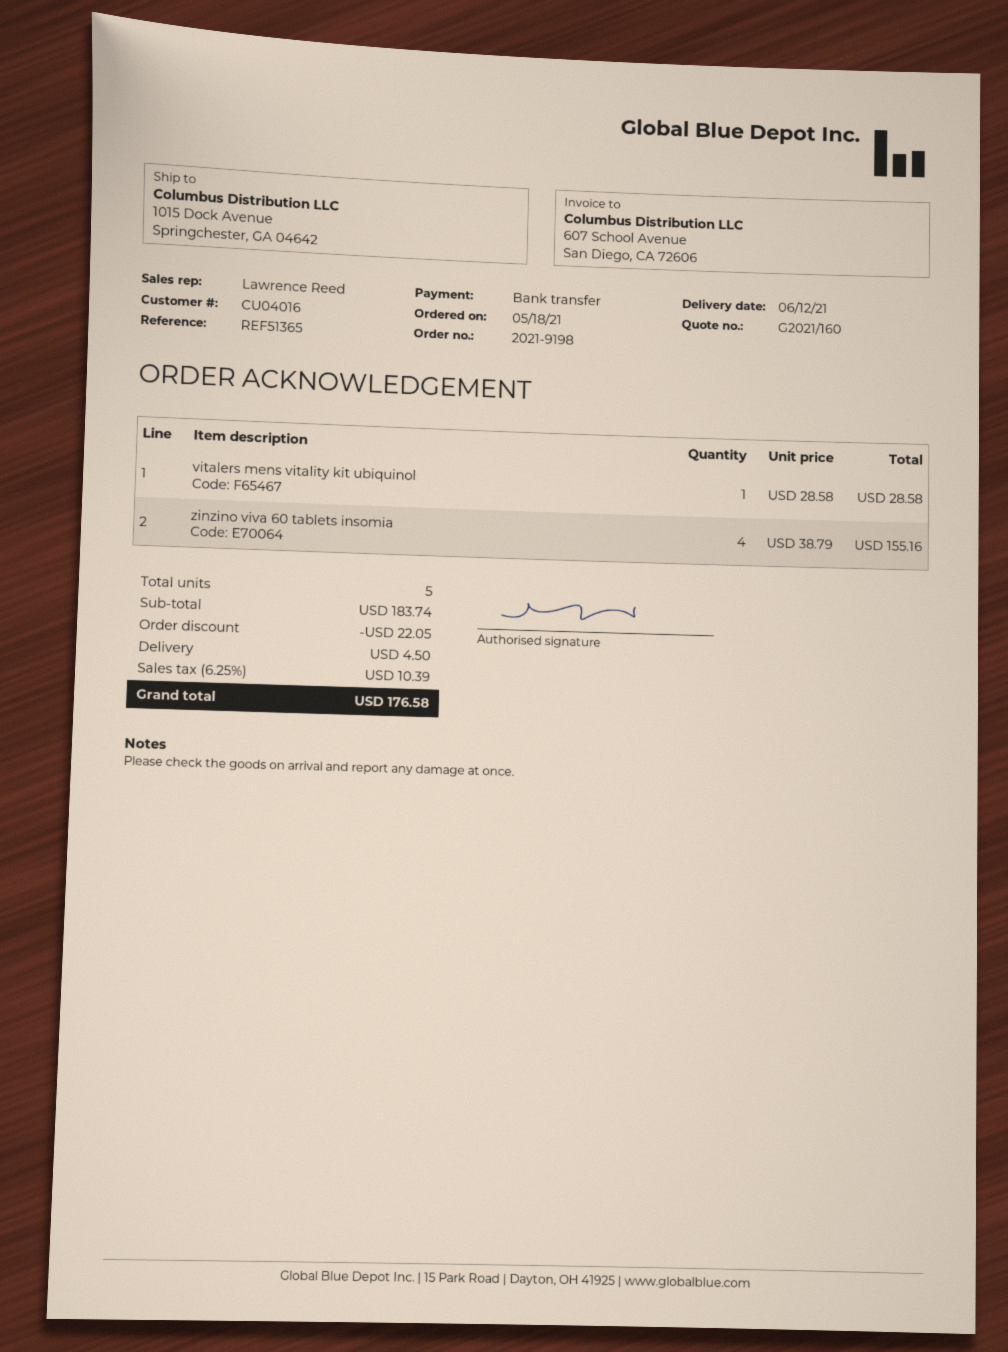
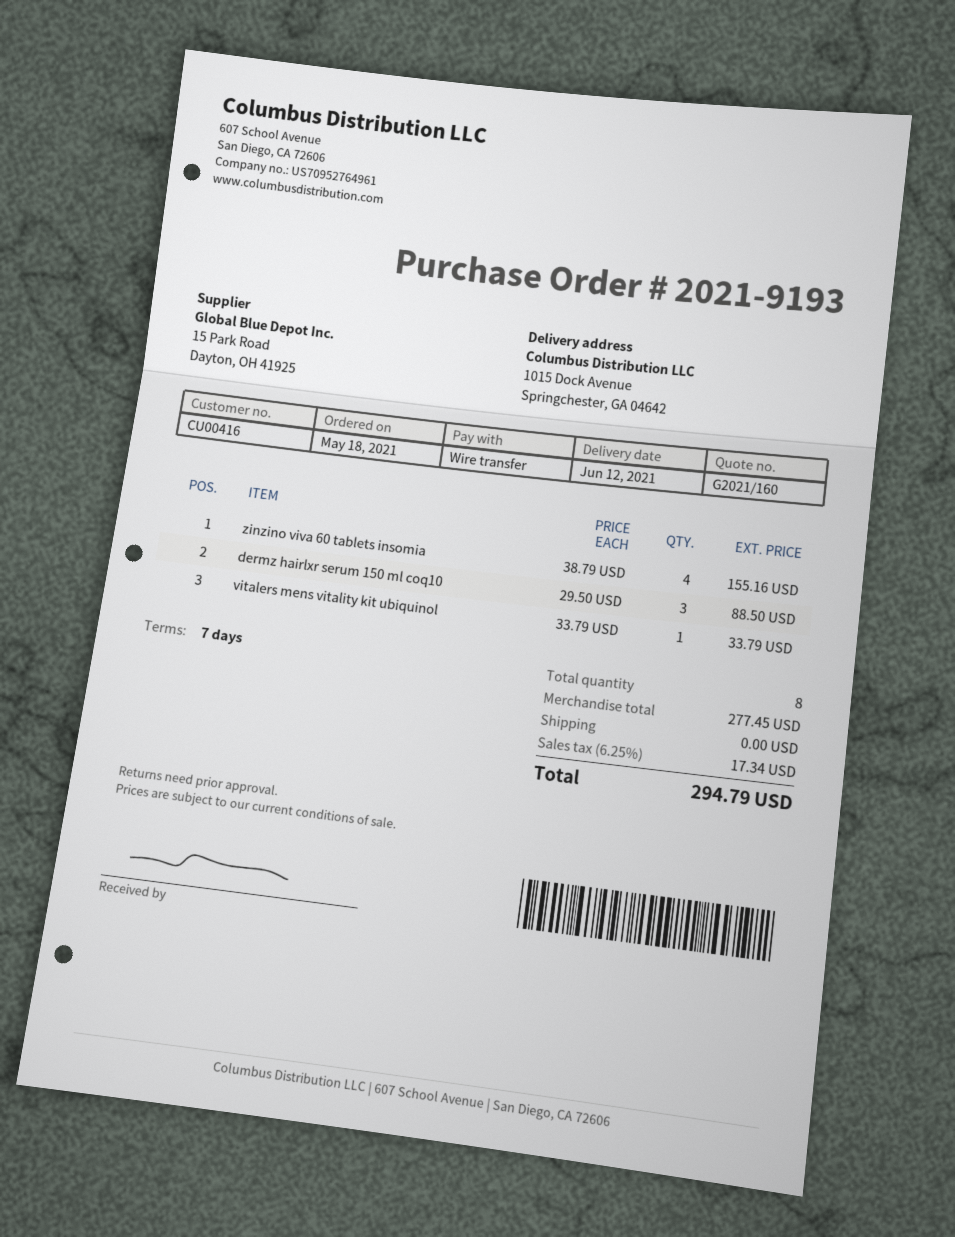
order number: 2021-9198 -> 2021-9193
customer number: CU04016 -> CU00416
vitalers mens vitality kit ubiquinol: 1 x 28.58 = 28.58 -> 1 x 33.79 = 33.79
dermz hairlxr serum 150 ml coq10: none -> 3 x 29.50 = 88.50
total quantity: 5 -> 8
subtotal: 183.74 -> 277.45
discount: 22.05 -> none
shipping: 4.50 -> 0.00
tax: 6.25% = 10.39 -> 6.25% = 17.34
total: 176.58 -> 294.79

